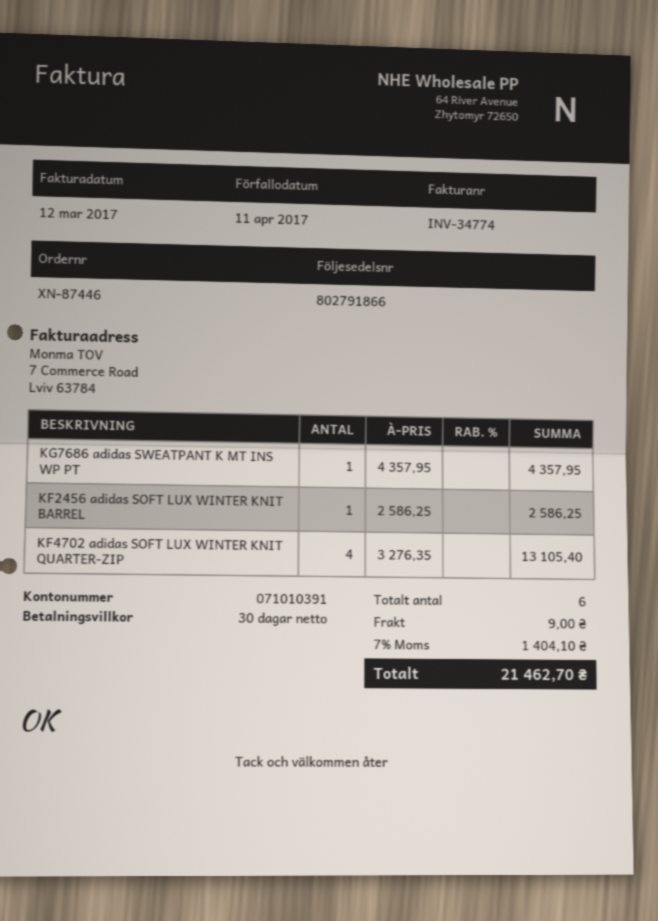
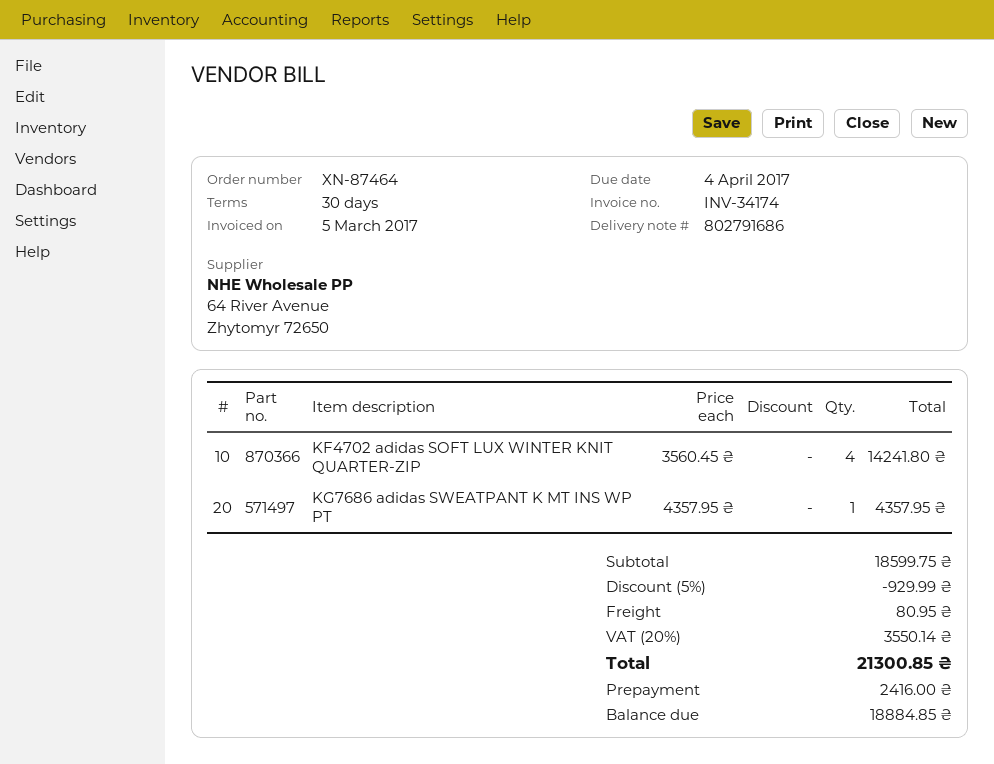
order number: XN-87446 -> XN-87464
delivery note number: 802791866 -> 802791686
invoice number: INV-34774 -> INV-34174
invoice date: 2017-03-12 -> 2017-03-05
due date: 2017-04-11 -> 2017-04-04
KF2456 adidas SOFT LUX WINTER KNIT BARREL: 1 x 2586.25 = 2586.25 -> none
KF4702 adidas SOFT LUX WINTER KNIT QUARTER-ZIP: 4 x 3276.35 = 13105.40 -> 4 x 3560.45 = 14241.80
discount: none -> 5% = 929.99
shipping: 9.00 -> 80.95
tax: 7% = 1404.10 -> 20% = 3550.14
total: 21462.70 -> 21300.85

